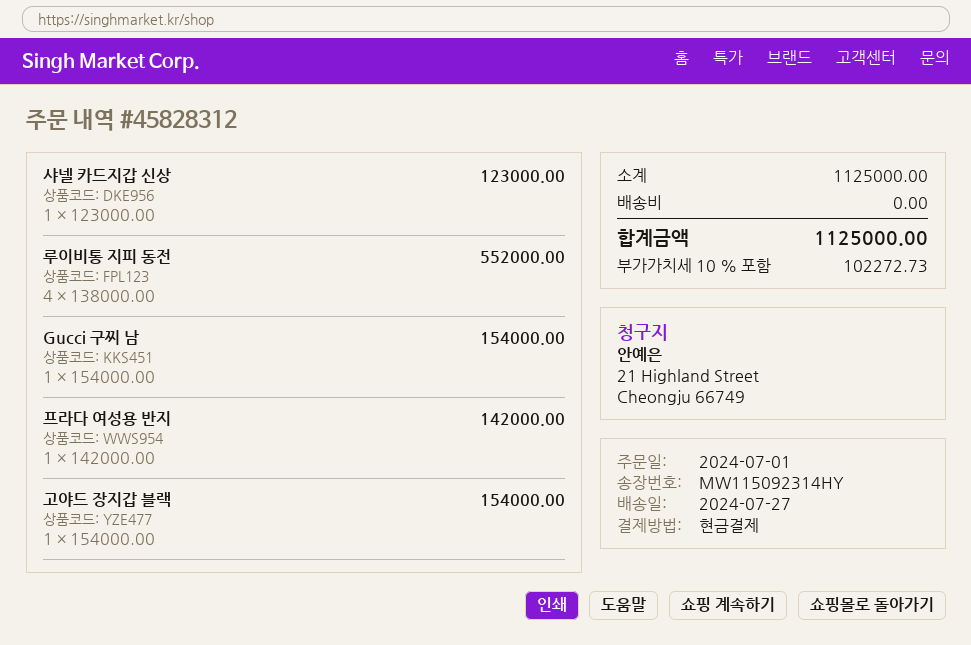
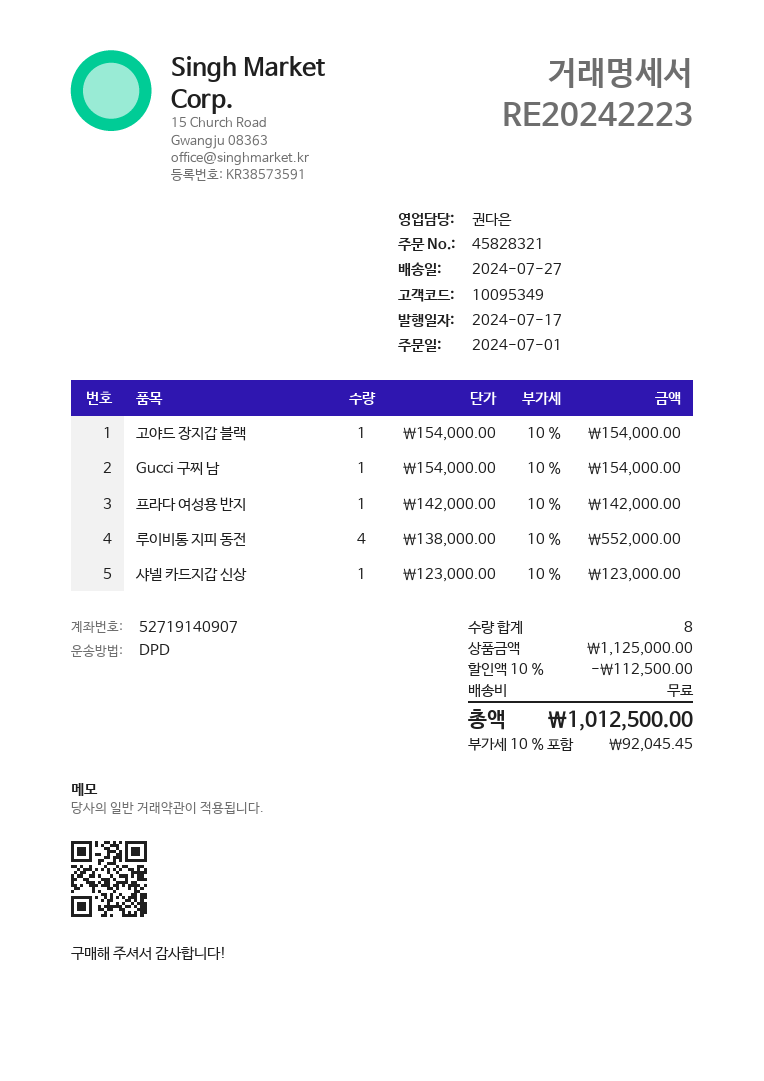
order number: 45828312 -> 45828321
discount: none -> 10% = 112500.00
tax: 10% = 102272.73 -> 10% = 92045.45
total: 1125000.00 -> 1012500.00

